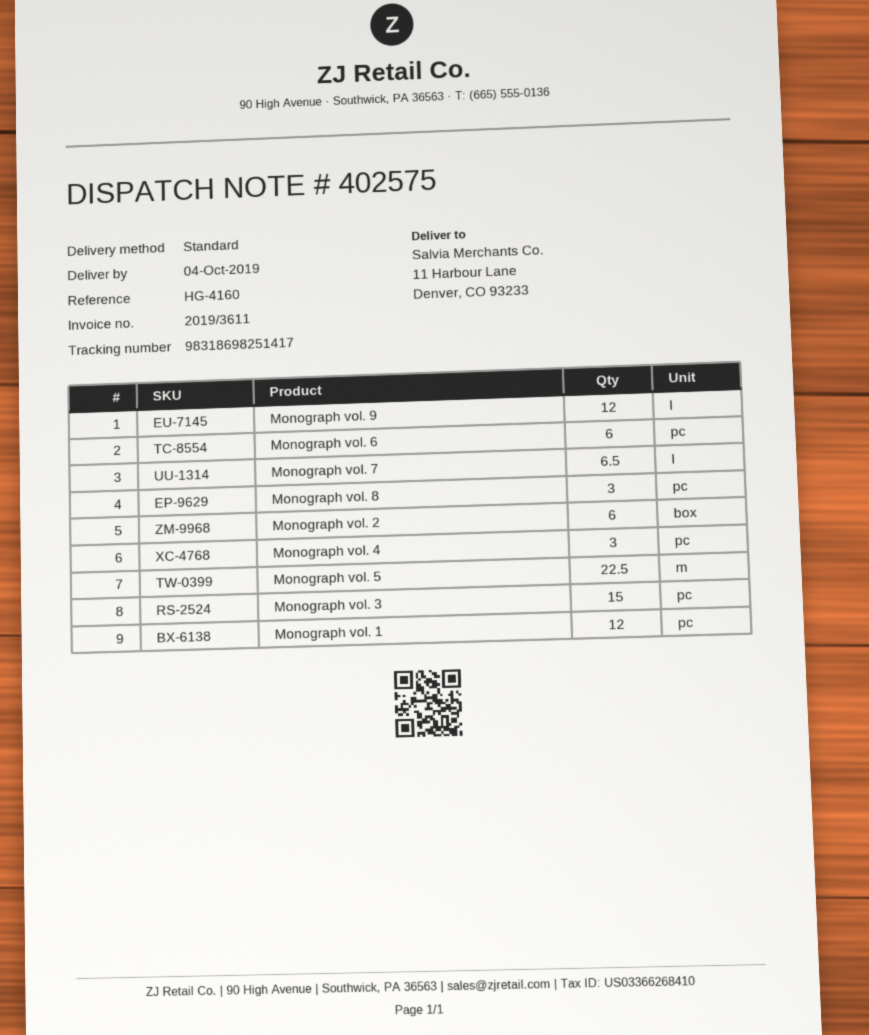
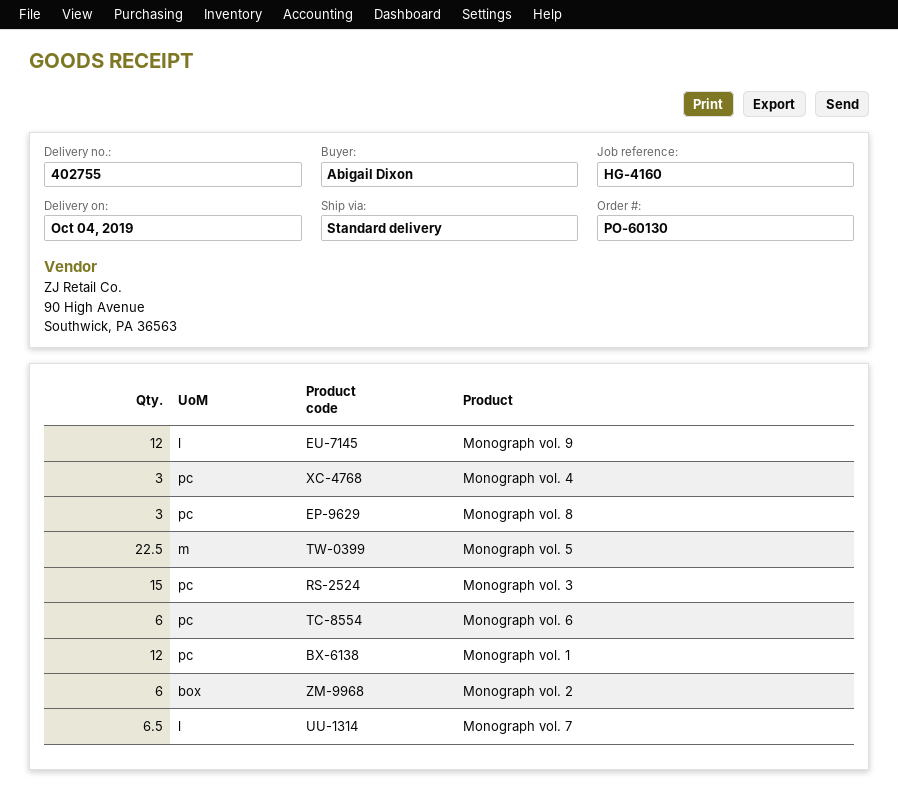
delivery note number: 402575 -> 402755

